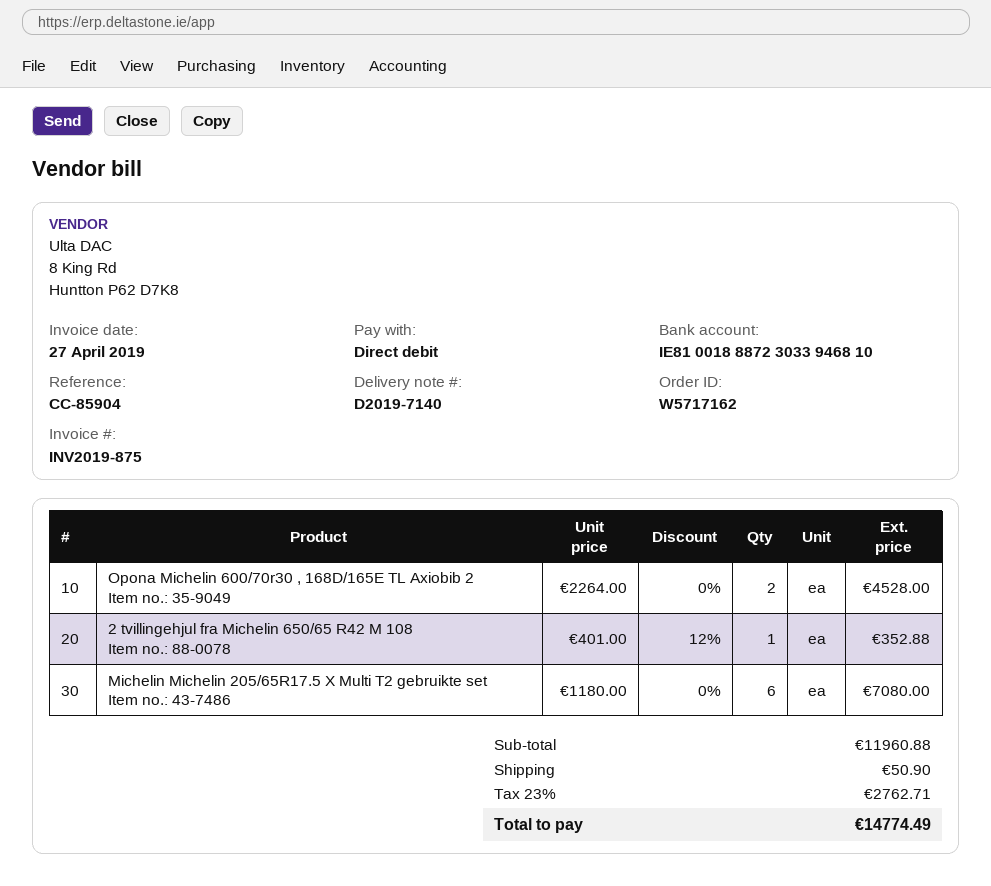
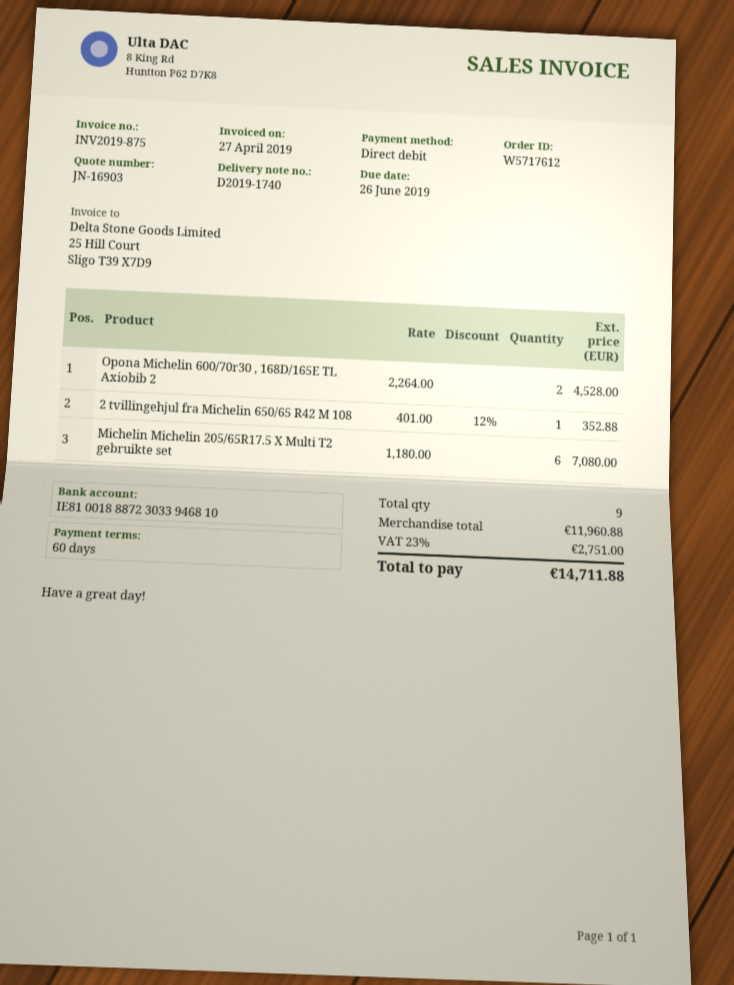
order number: W5717162 -> W5717612
delivery note number: D2019-7140 -> D2019-1740
shipping: 50.90 -> none
tax: 23% = 2762.71 -> 23% = 2751.00
total: 14774.49 -> 14711.88

